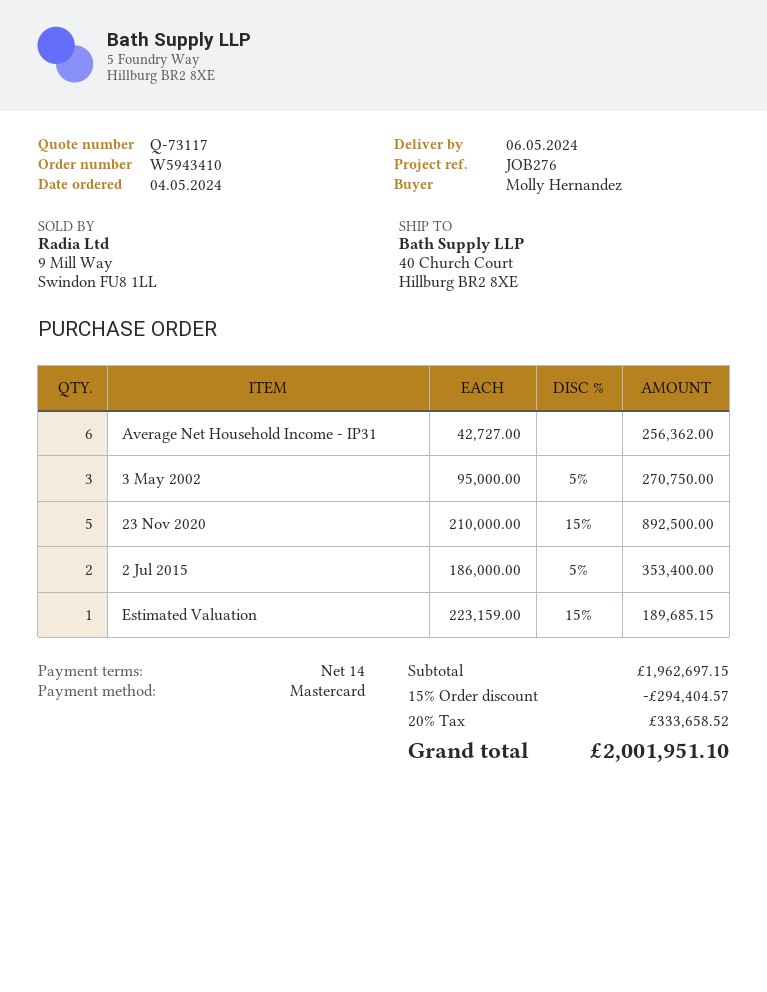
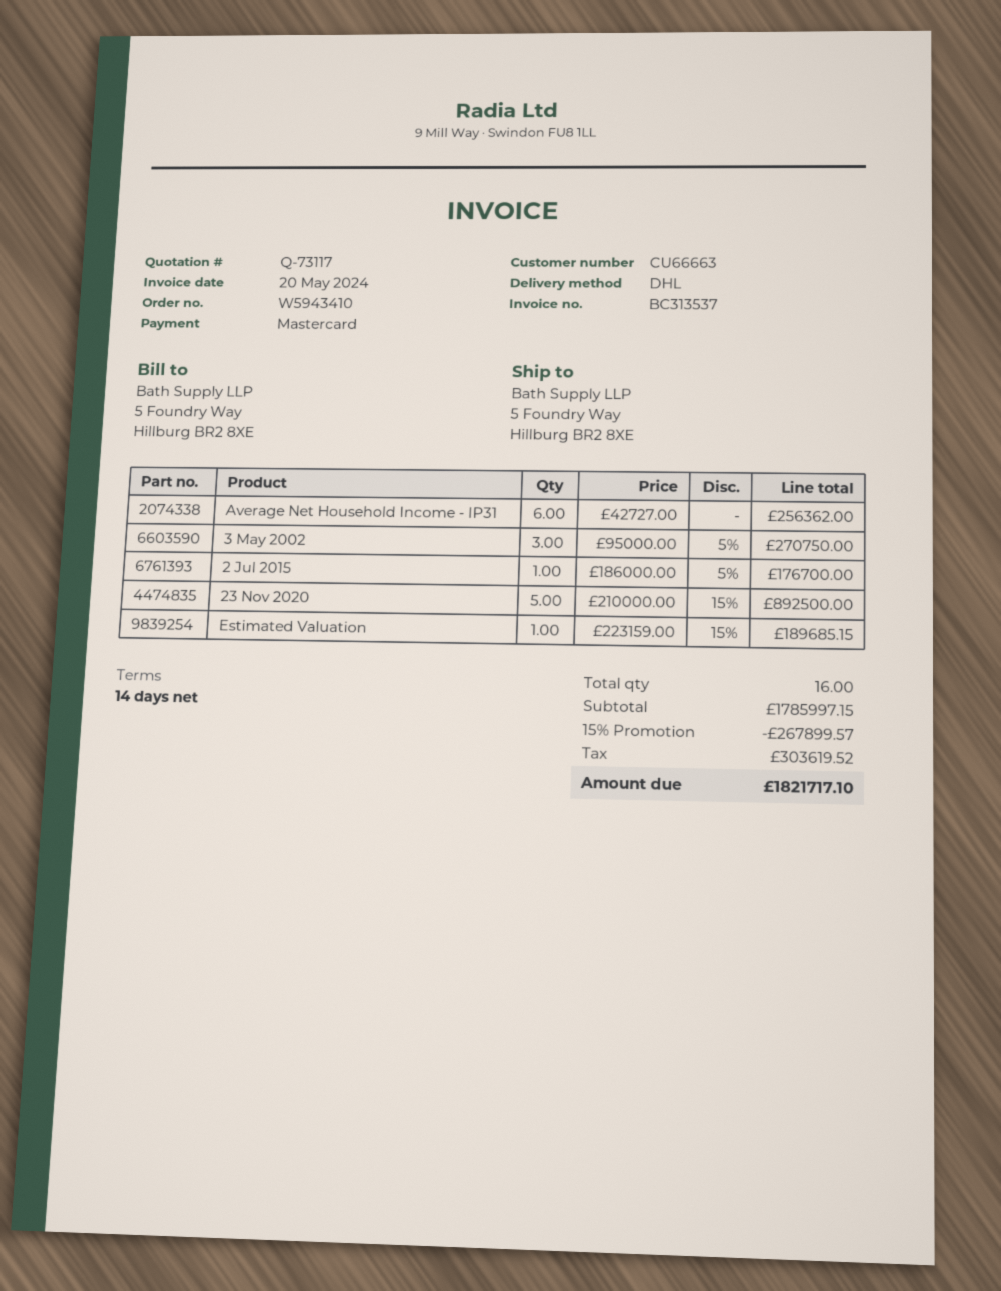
ship to: 40 Church Court, Hillburg BR2 8XE -> 5 Foundry Way, Hillburg BR2 8XE
2 Jul 2015: 2 x 186000.00 - 5% = 353400.00 -> 1 x 186000.00 - 5% = 176700.00
subtotal: 1962697.15 -> 1785997.15
discount: 15% = 294404.57 -> 15% = 267899.57
tax: 333658.52 -> 303619.52
total: 2001951.10 -> 1821717.10

